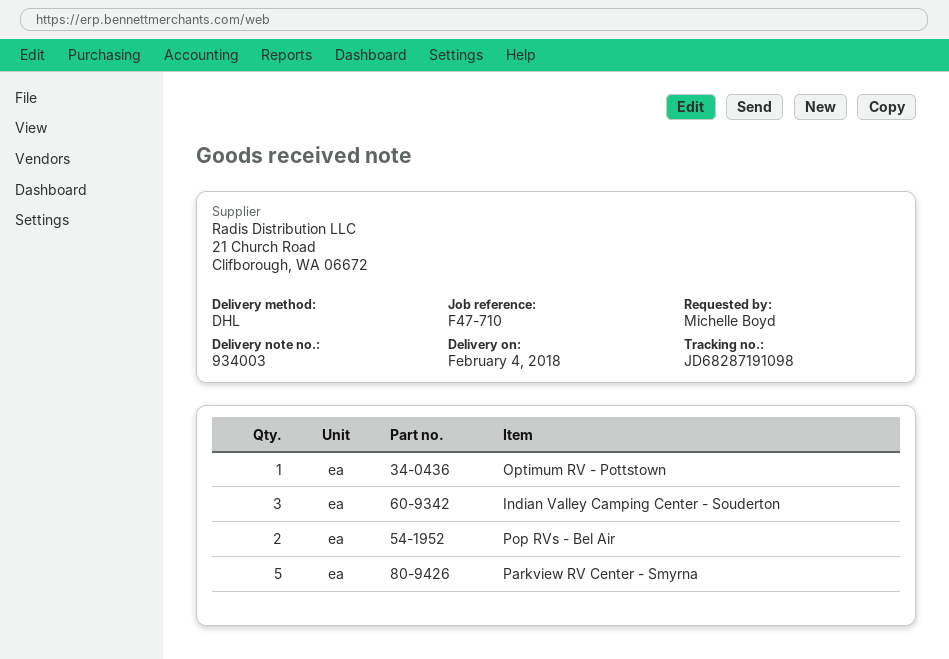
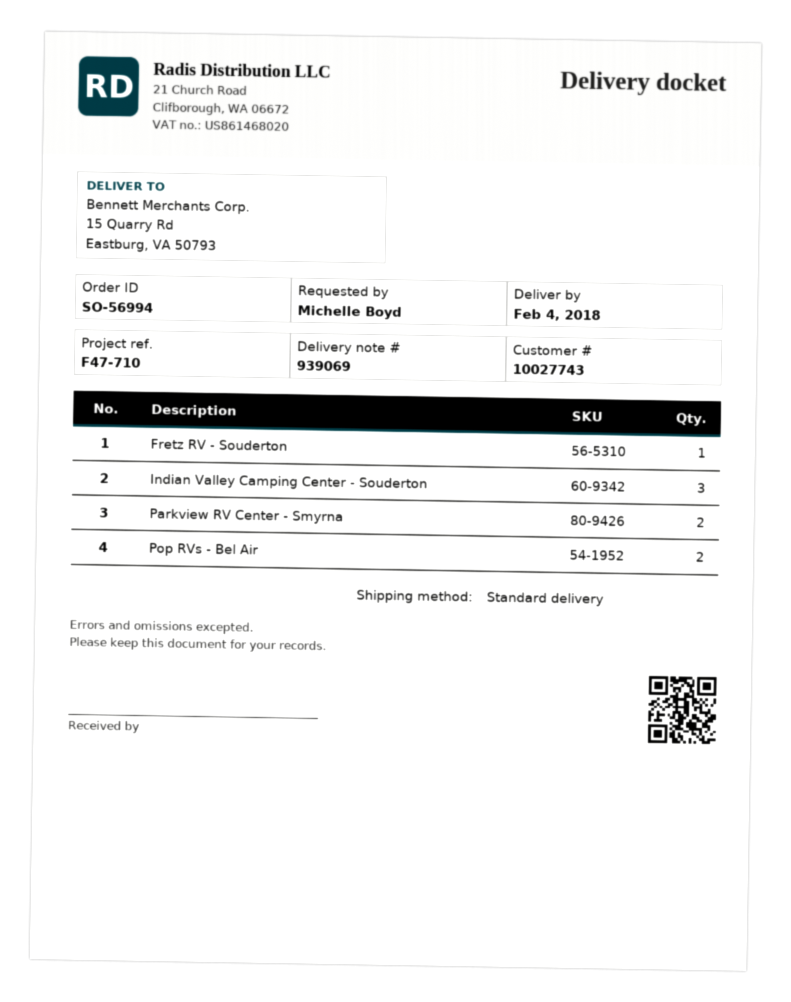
delivery note number: 934003 -> 939069
shipping method: DHL -> standard
Optimum RV - Pottstown: 1 -> none
Parkview RV Center - Smyrna: 5 -> 2
Fretz RV - Souderton: none -> 1

